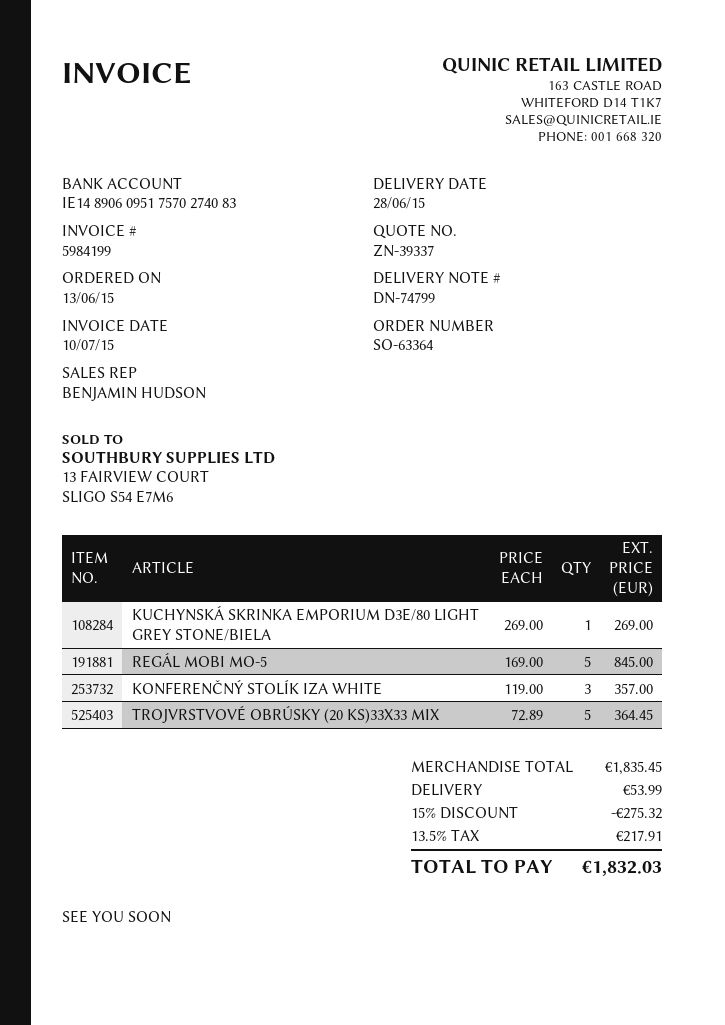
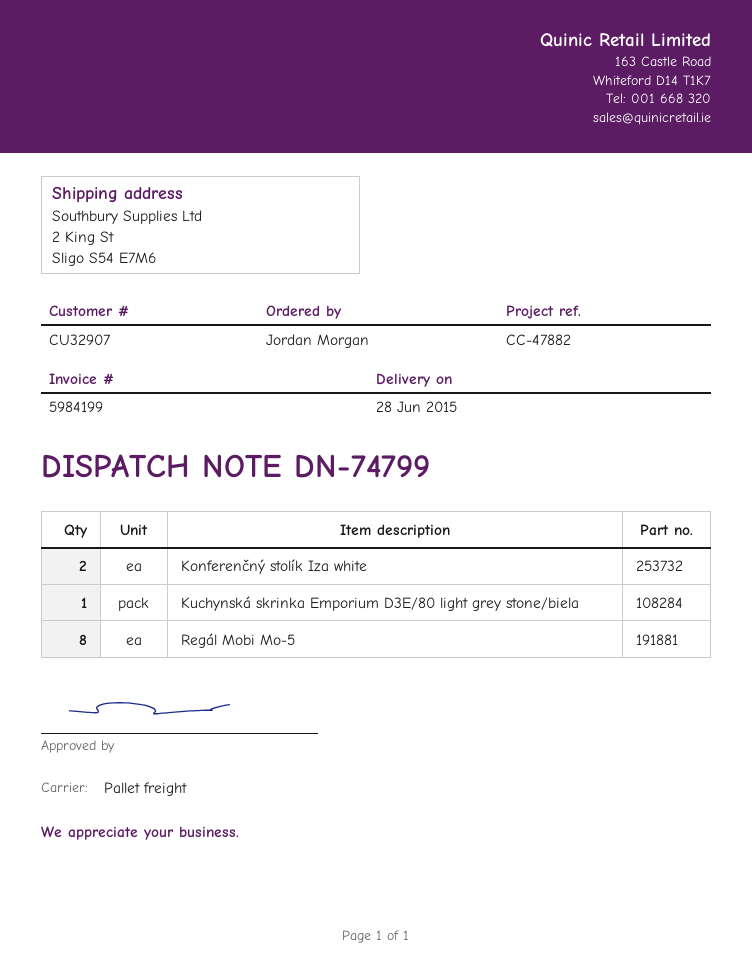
REGÁL MOBI MO-5: 5 -> 8
KONFERENČNÝ STOLÍK IZA WHITE: 3 -> 2
TROJVRSTVOVÉ OBRÚSKY (20 KS)33X33 MIX: 5 -> none

